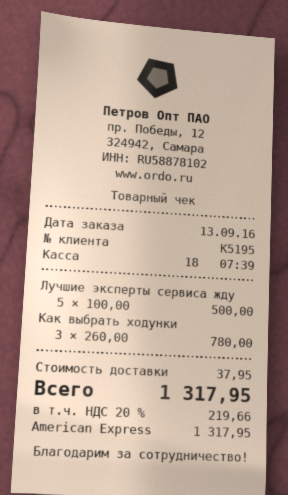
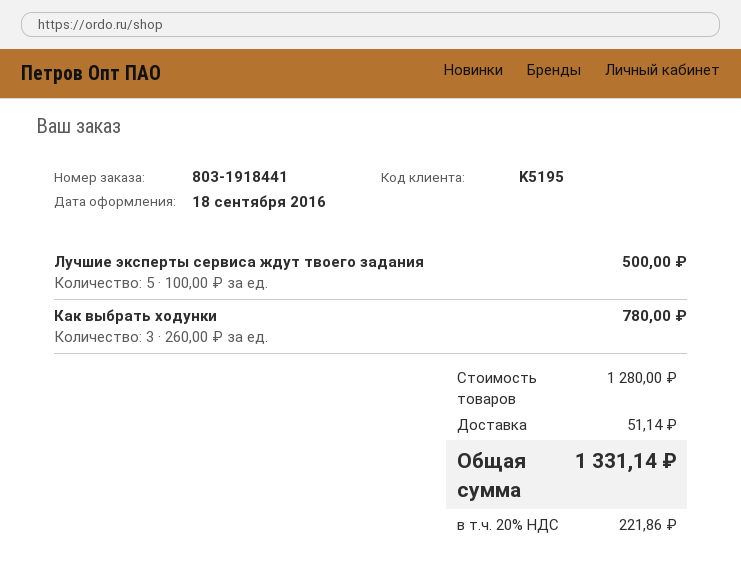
order date: 2016-09-13 -> 2016-09-18
shipping: 37.95 -> 51.14
tax: 20% = 219.66 -> 20% = 221.86
total: 1317.95 -> 1331.14

